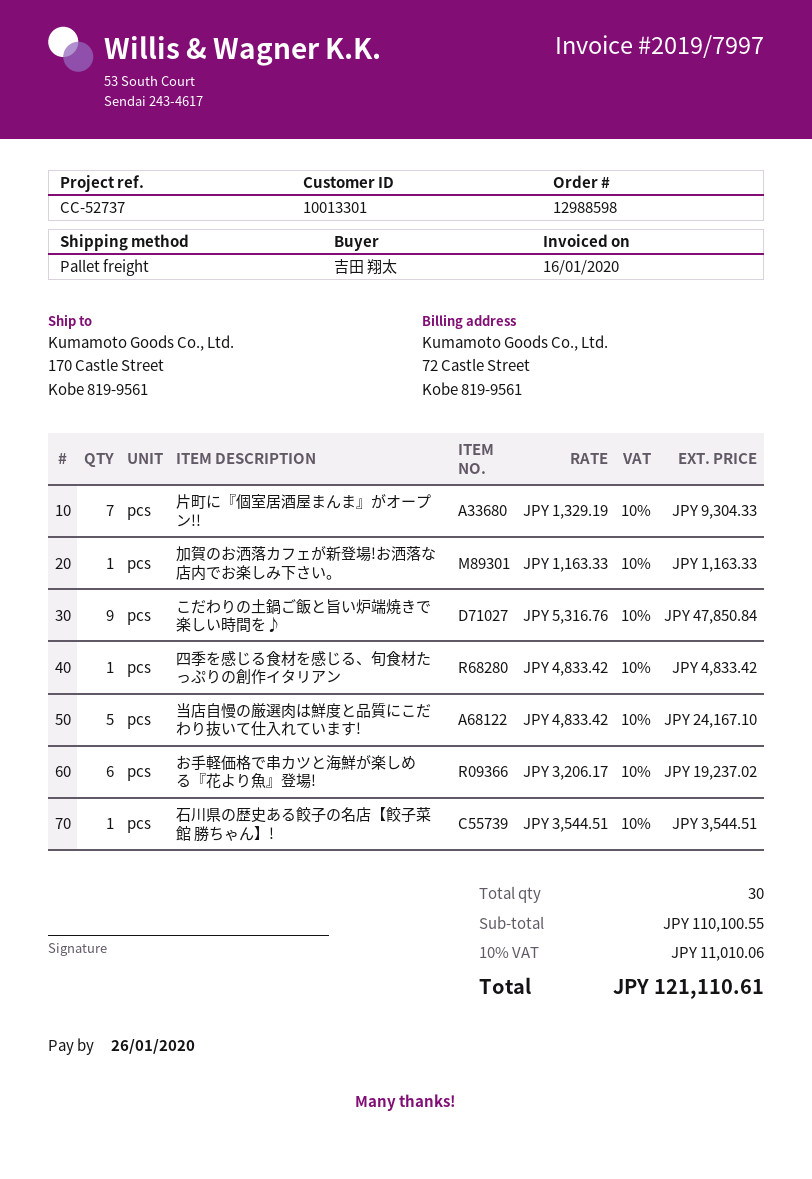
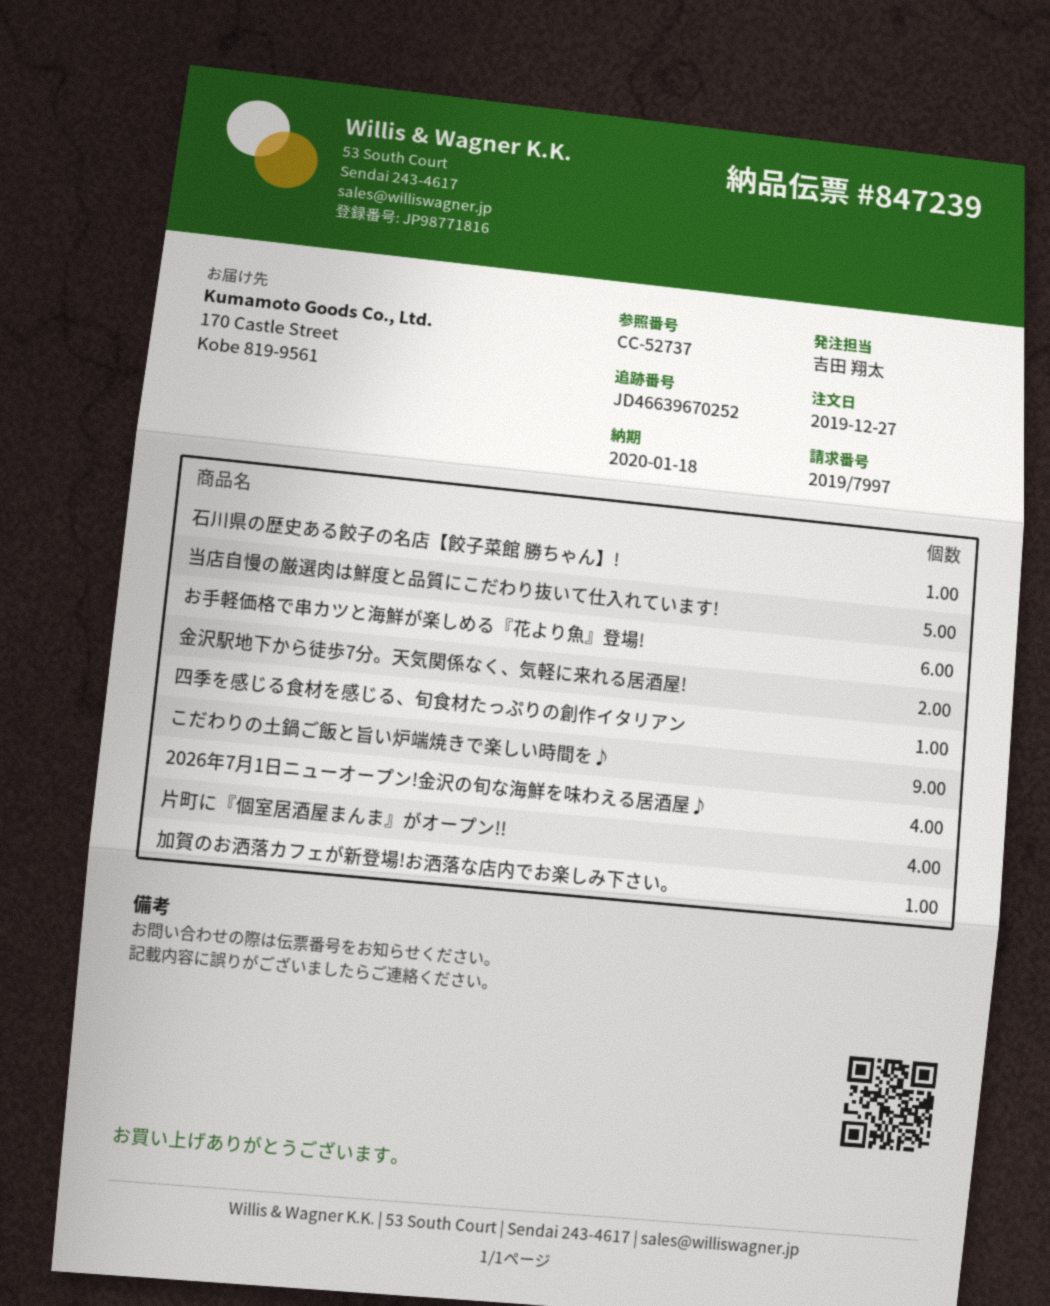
片町に『個室居酒屋まんま』がオープン!!: 7 -> 4
金沢駅地下から徒歩7分。天気関係なく、気軽に来れる居酒屋!: none -> 2
2026年7月1日ニューオープン!金沢の旬な海鮮を味わえる居酒屋♪: none -> 4

